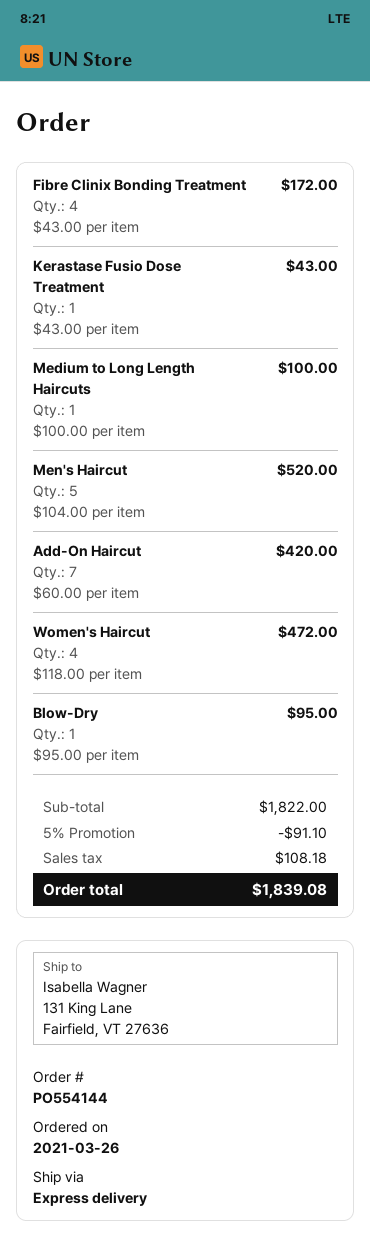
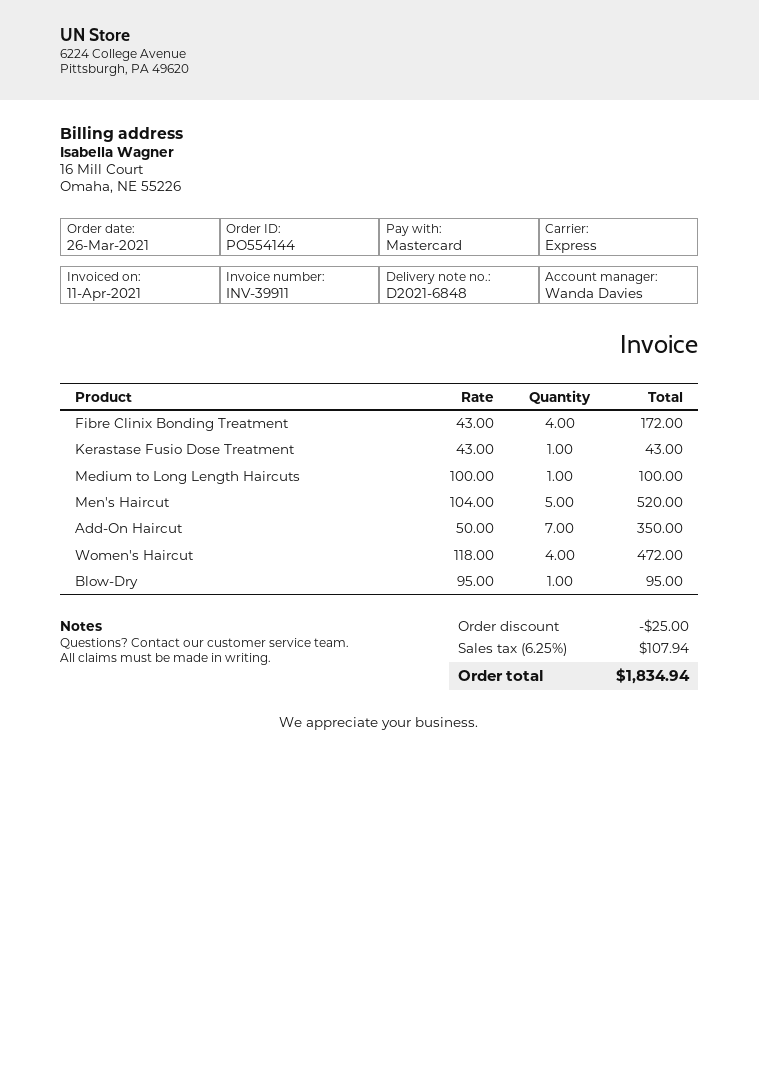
Add-On Haircut: 7 x 60.00 = 420.00 -> 7 x 50.00 = 350.00
discount: 91.10 -> 25.00
tax: 108.18 -> 107.94
total: 1839.08 -> 1834.94

